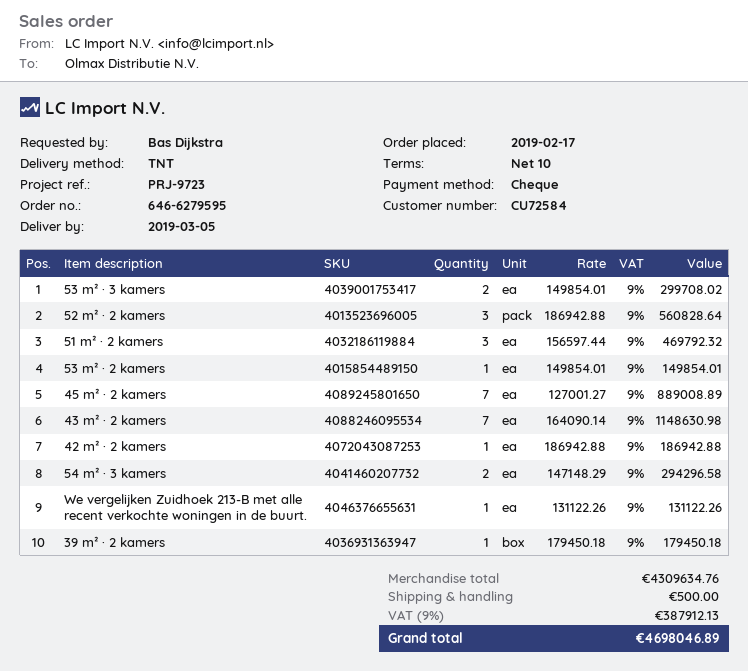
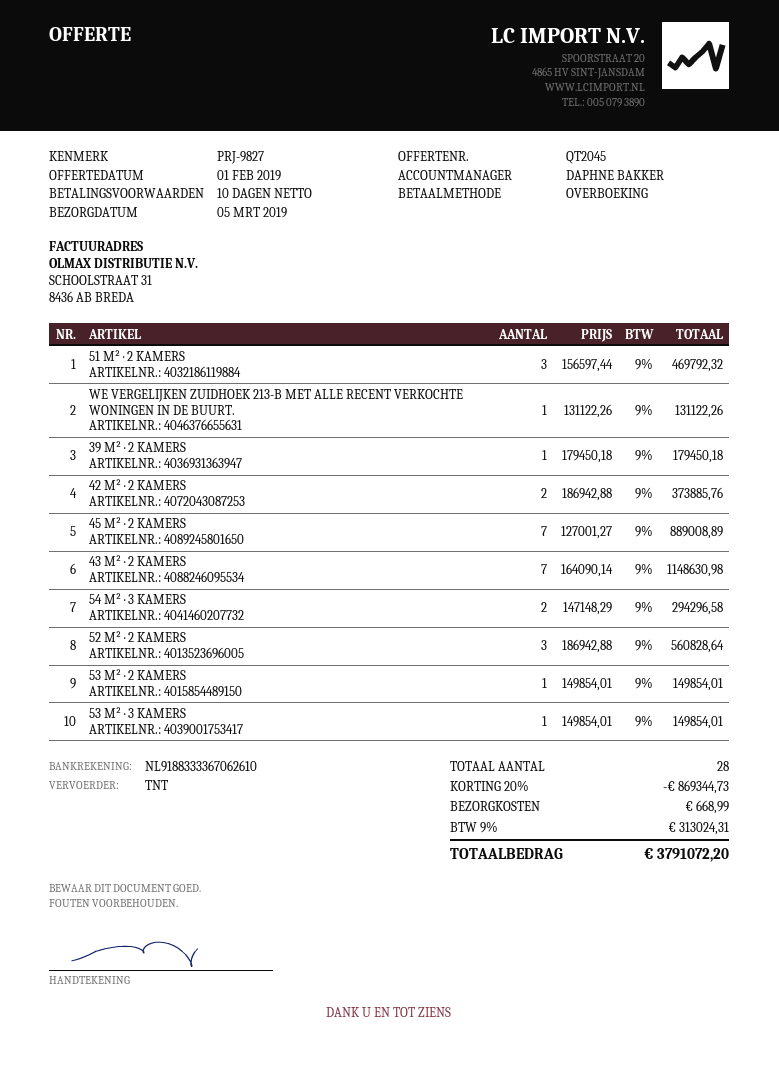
reference: PRJ-9723 -> PRJ-9827
payment method: cheque -> bank transfer
53 m² · 3 kamers: 2 x 149854.01 = 299708.02 -> 1 x 149854.01 = 149854.01
42 m² · 2 kamers: 1 x 186942.88 = 186942.88 -> 2 x 186942.88 = 373885.76
discount: none -> 20% = 869344.73
shipping: 500.00 -> 668.99
tax: 9% = 387912.13 -> 9% = 313024.31
total: 4698046.89 -> 3791072.20

